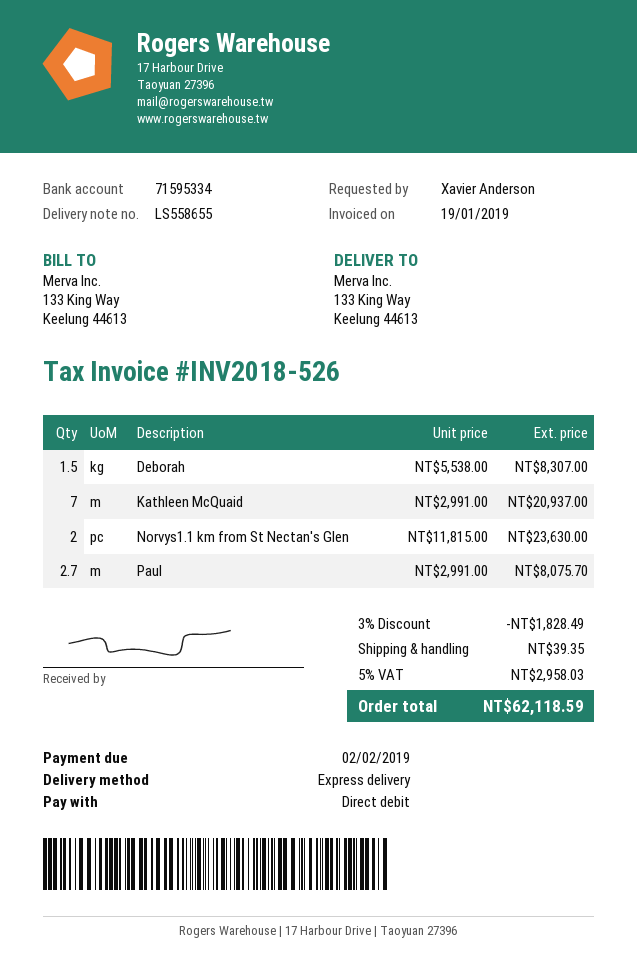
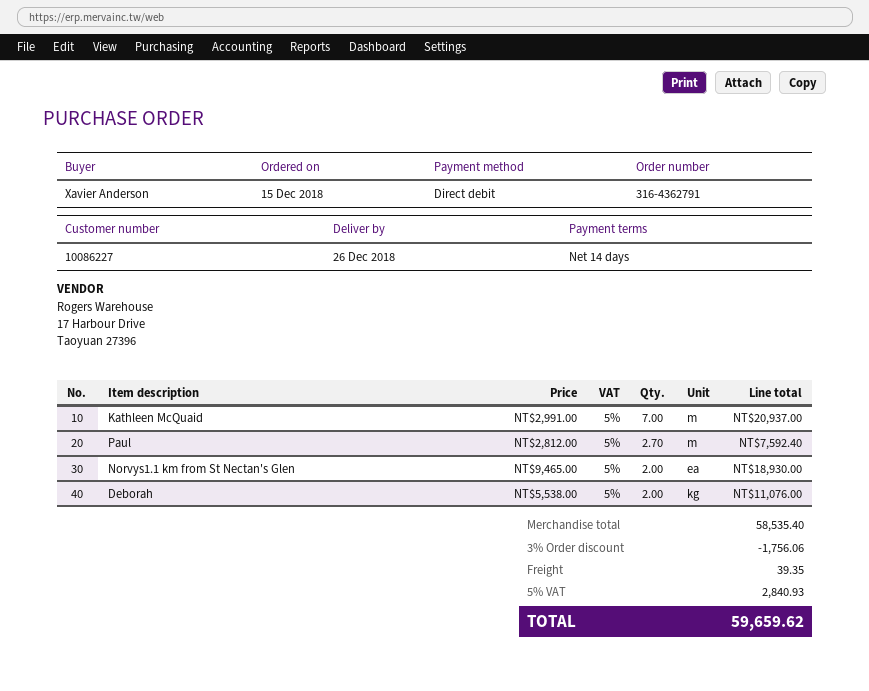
Deborah: 1.5 x 5538.00 = 8307.00 -> 2 x 5538.00 = 11076.00
Norvys1.1 km from St Nectan's Glen: 2 x 11815.00 = 23630.00 -> 2 x 9465.00 = 18930.00
Paul: 2.7 x 2991.00 = 8075.70 -> 2.7 x 2812.00 = 7592.40
discount: 3% = 1828.49 -> 3% = 1756.06
tax: 5% = 2958.03 -> 5% = 2840.93
total: 62118.59 -> 59659.62

